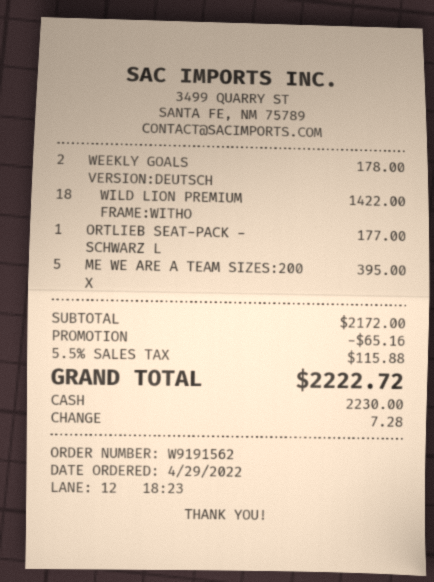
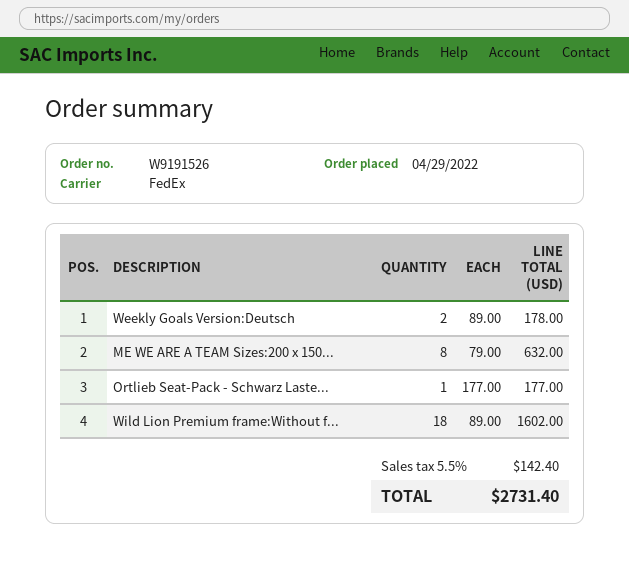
order number: W9191562 -> W9191526
WILD LION PREMIUM FRAME:WITHO: 18 for 1422.00 -> 18 for 1602.00
ME WE ARE A TEAM SIZES:200 X: 5 for 395.00 -> 8 for 632.00
discount: 65.16 -> none
tax: 5.5% = 115.88 -> 5.5% = 142.40
total: 2222.72 -> 2731.40

